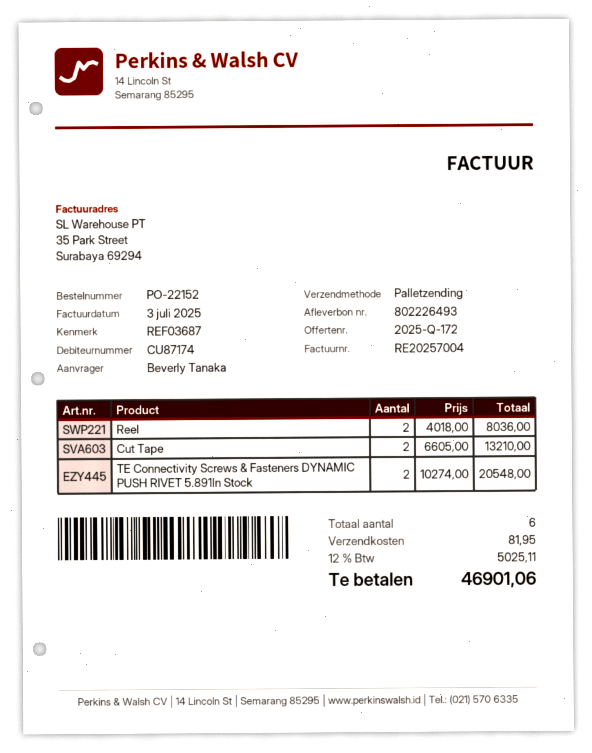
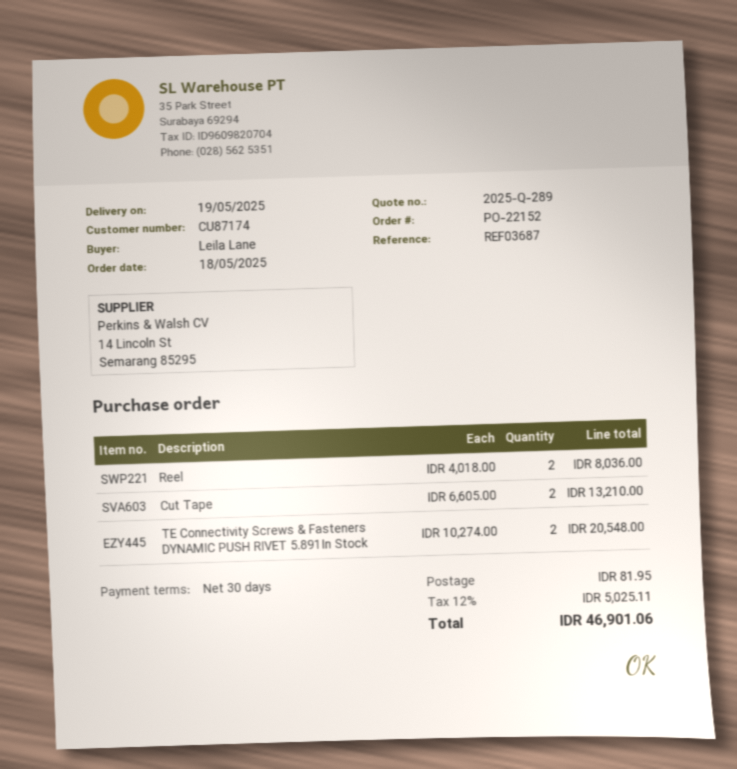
quote number: 2025-Q-172 -> 2025-Q-289
ordered by: Beverly Tanaka -> Leila Lane

